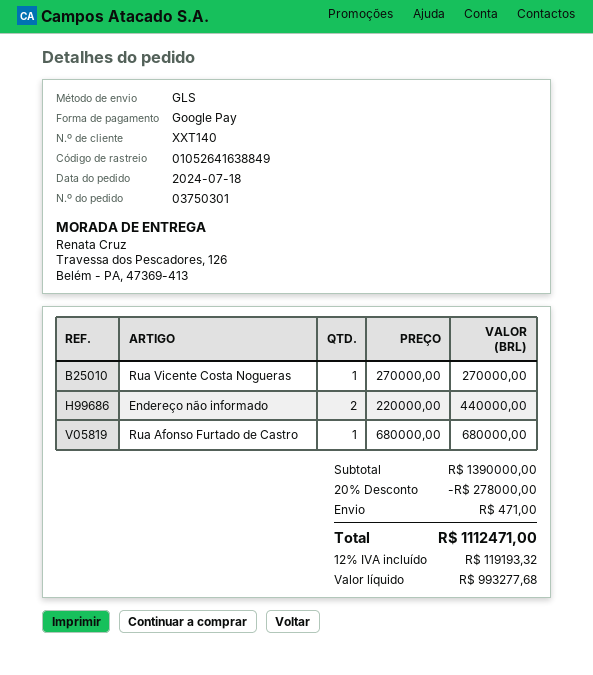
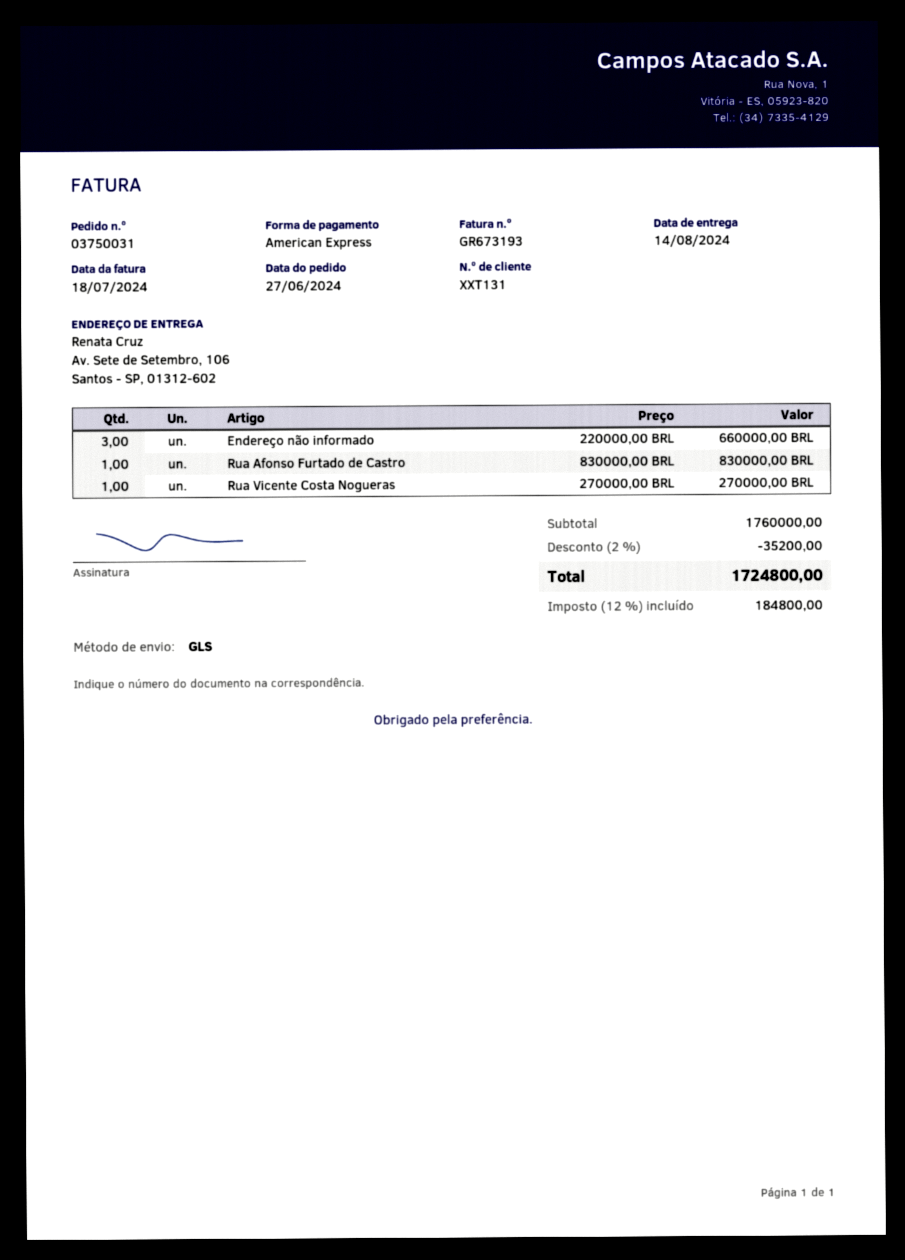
order number: 03750301 -> 03750031
order date: 2024-07-18 -> 2024-06-27
customer number: XXT140 -> XXT131
payment method: Google Pay -> American Express
ship to: Travessa dos Pescadores, 126, Belém - PA, 47369-413 -> Av. Sete de Setembro, 106, Santos - SP, 01312-602
Endereço não informado: 2 x 220000.00 = 440000.00 -> 3 x 220000.00 = 660000.00
Rua Afonso Furtado de Castro: 1 x 680000.00 = 680000.00 -> 1 x 830000.00 = 830000.00
subtotal: 1390000.00 -> 1760000.00
discount: 20% = 278000.00 -> 2% = 35200.00
shipping: 471.00 -> none
tax: 12% = 119193.32 -> 12% = 184800.00
total: 1112471.00 -> 1724800.00

